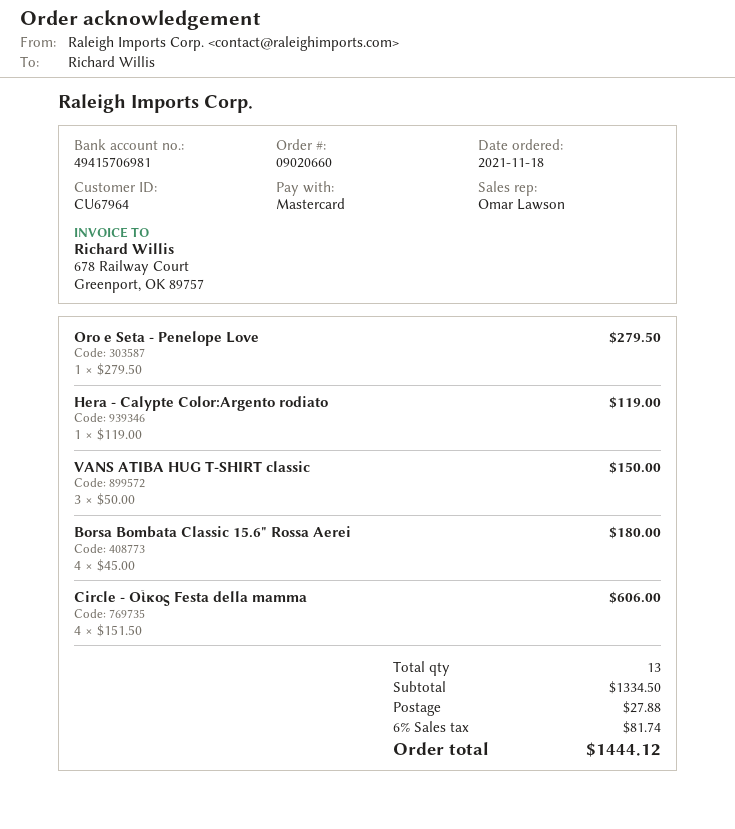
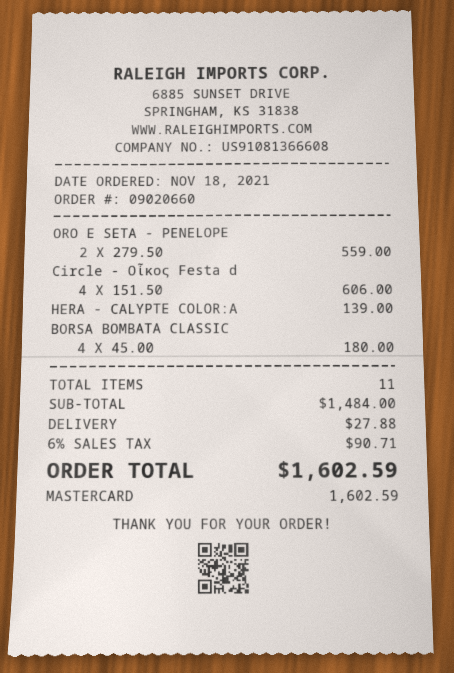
Oro e Seta - Penelope Love: 1 x 279.50 = 279.50 -> 2 x 279.50 = 559.00
Hera - Calypte Color:Argento rodiato: 1 x 119.00 = 119.00 -> 1 x 139.00 = 139.00
VANS ATIBA HUG T-SHIRT classic: 3 x 50.00 = 150.00 -> none
total quantity: 13 -> 11
subtotal: 1334.50 -> 1484.00
tax: 6% = 81.74 -> 6% = 90.71
total: 1444.12 -> 1602.59

